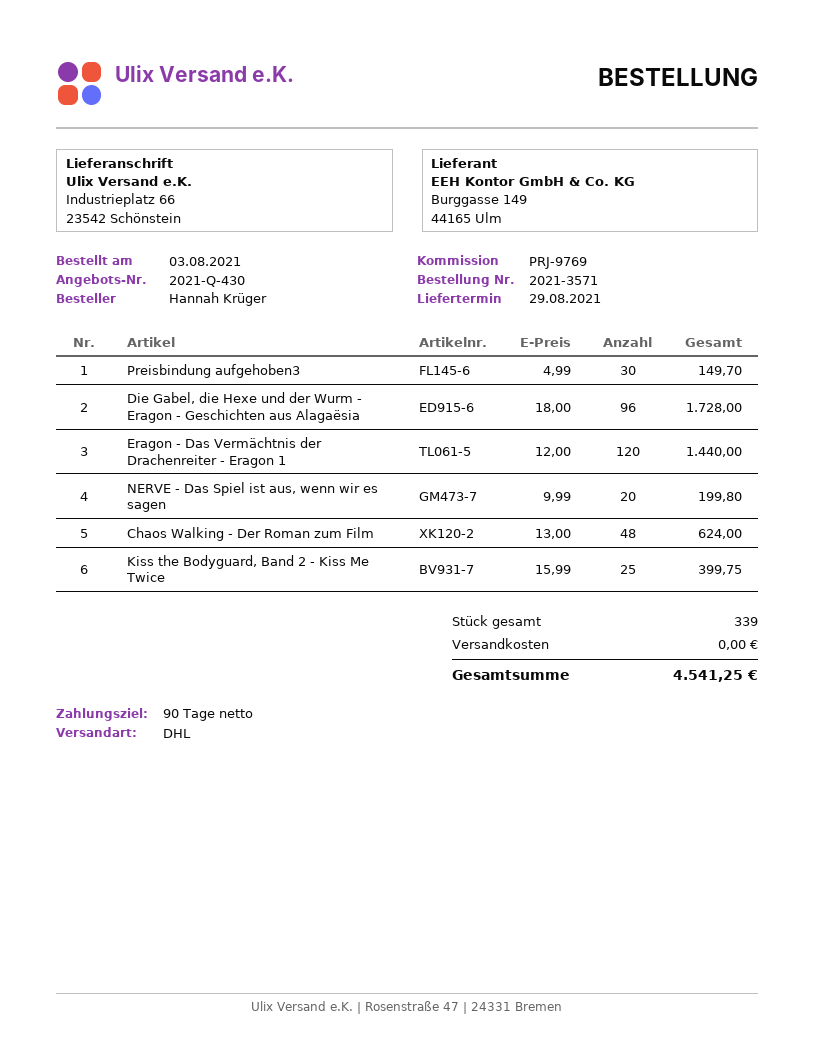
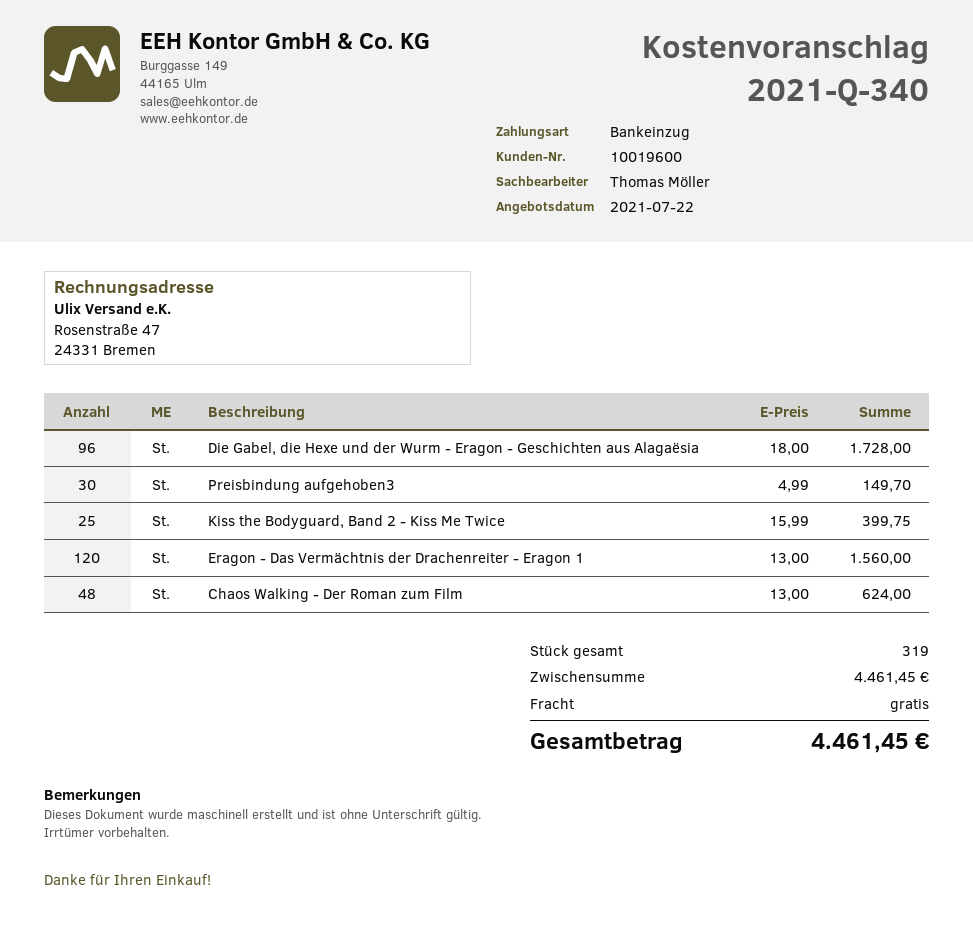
quote number: 2021-Q-430 -> 2021-Q-340
Eragon - Das Vermächtnis der Drachenreiter - Eragon 1: 120 x 12.00 = 1440.00 -> 120 x 13.00 = 1560.00
NERVE - Das Spiel ist aus, wenn wir es sagen: 20 x 9.99 = 199.80 -> none
total quantity: 339 -> 319
total: 4541.25 -> 4461.45

